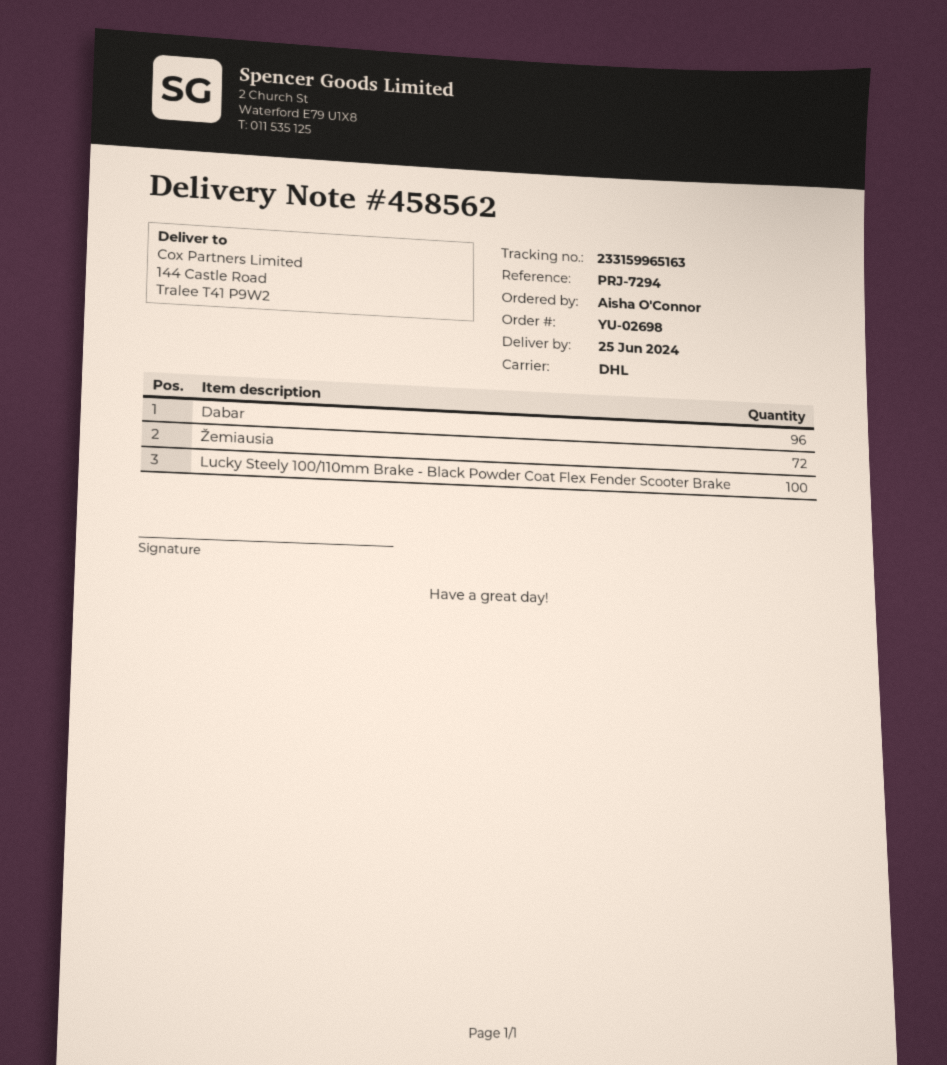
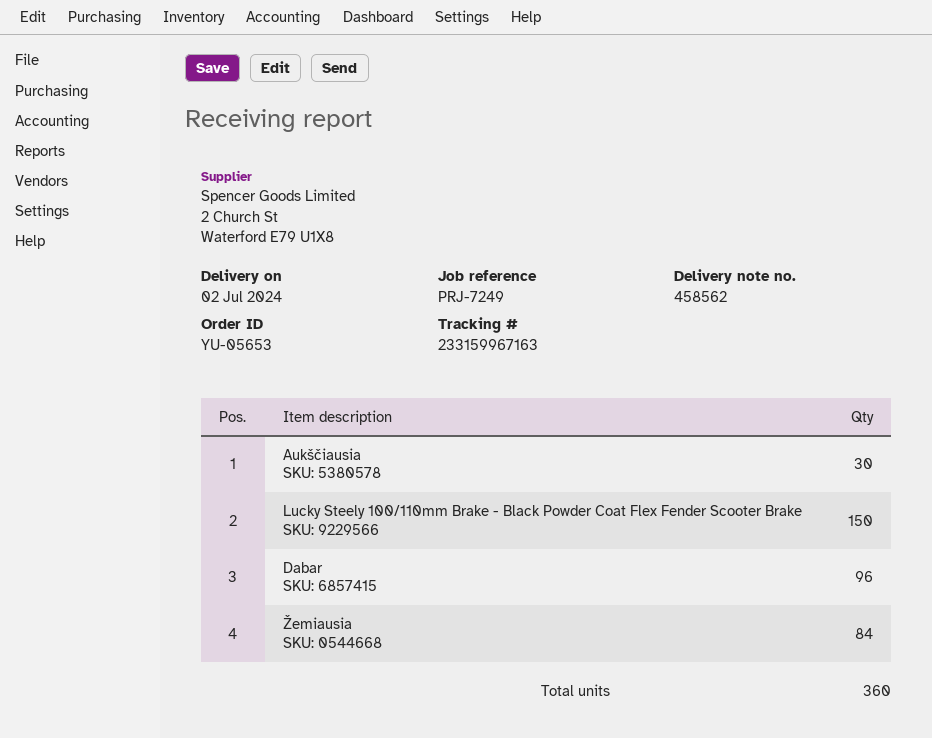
order number: YU-02698 -> YU-05653
delivery date: 2024-06-25 -> 2024-07-02
reference: PRJ-7294 -> PRJ-7249
tracking number: 233159965163 -> 233159967163
Žemiausia: 72 -> 84
Lucky Steely 100/110mm Brake - Black Powder Coat Flex Fender Scooter Brake: 100 -> 150
Aukščiausia: none -> 30

